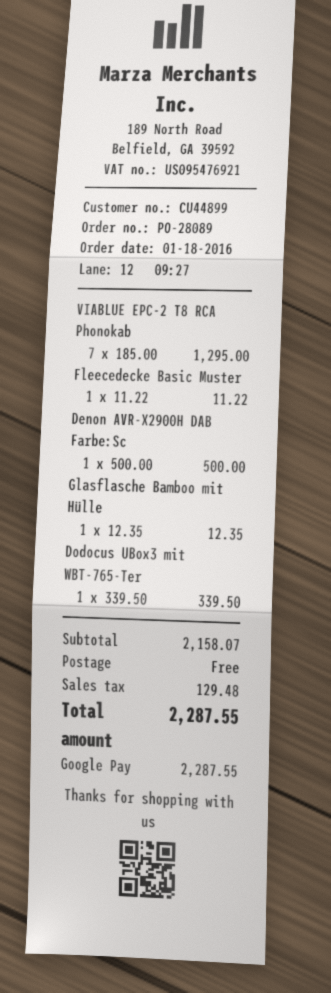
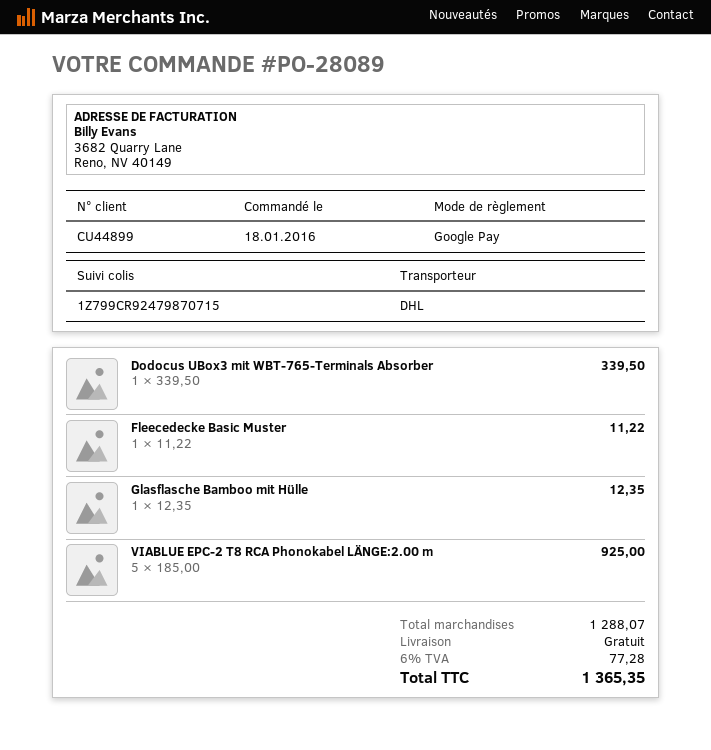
VIABLUE EPC-2 T8 RCA Phonokab: 7 x 185.00 = 1295.00 -> 5 x 185.00 = 925.00
Denon AVR-X2900H DAB Farbe:Sc: 1 x 500.00 = 500.00 -> none
subtotal: 2158.07 -> 1288.07
tax: 129.48 -> 77.28
total: 2287.55 -> 1365.35

